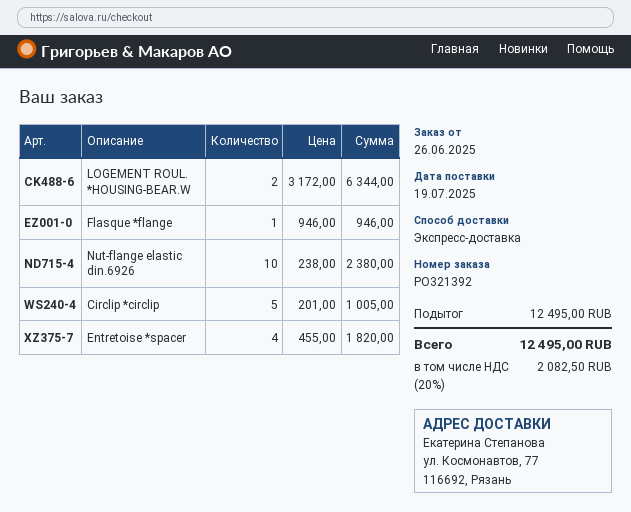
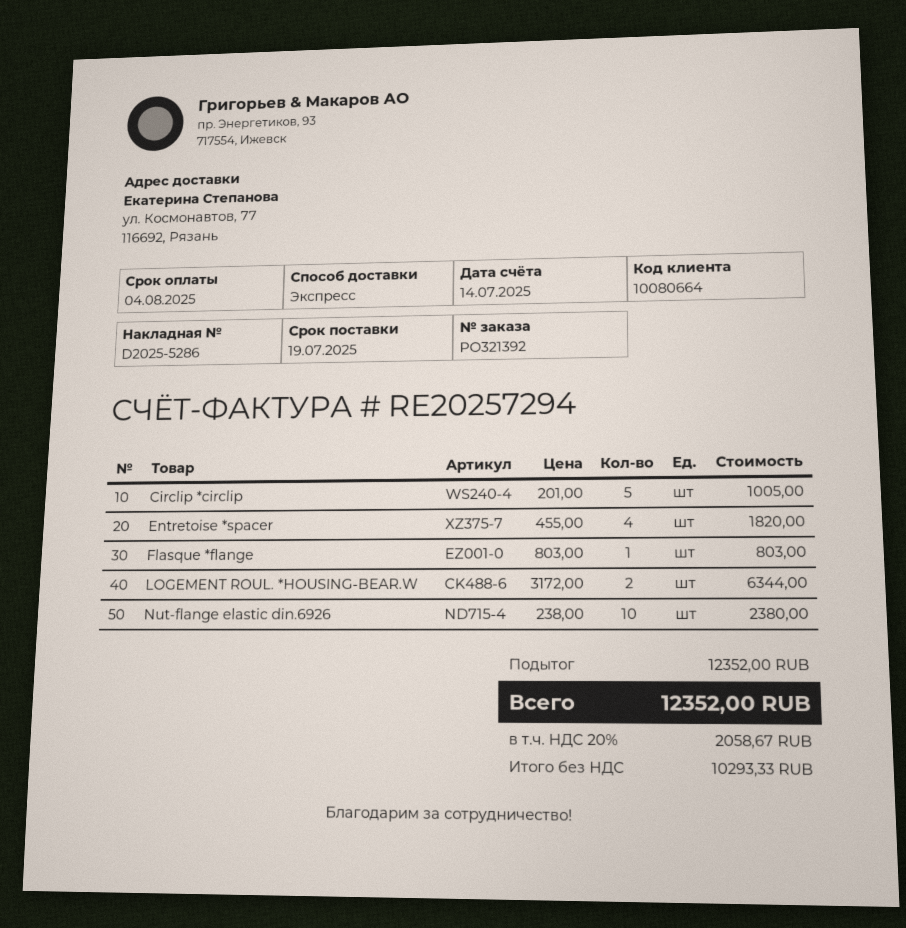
Flasque *flange: 1 x 946.00 = 946.00 -> 1 x 803.00 = 803.00
subtotal: 12495.00 -> 12352.00
tax: 20% = 2082.50 -> 20% = 2058.67
total: 12495.00 -> 12352.00

